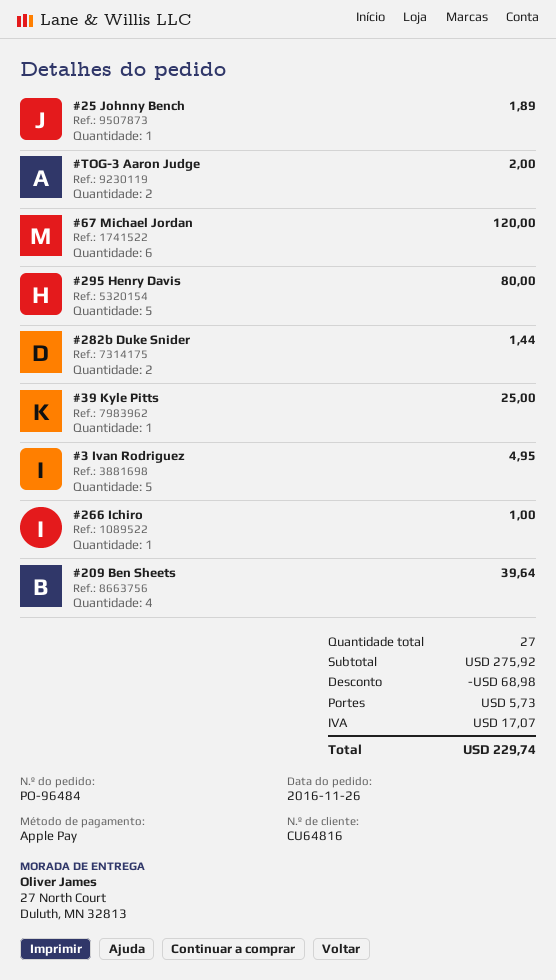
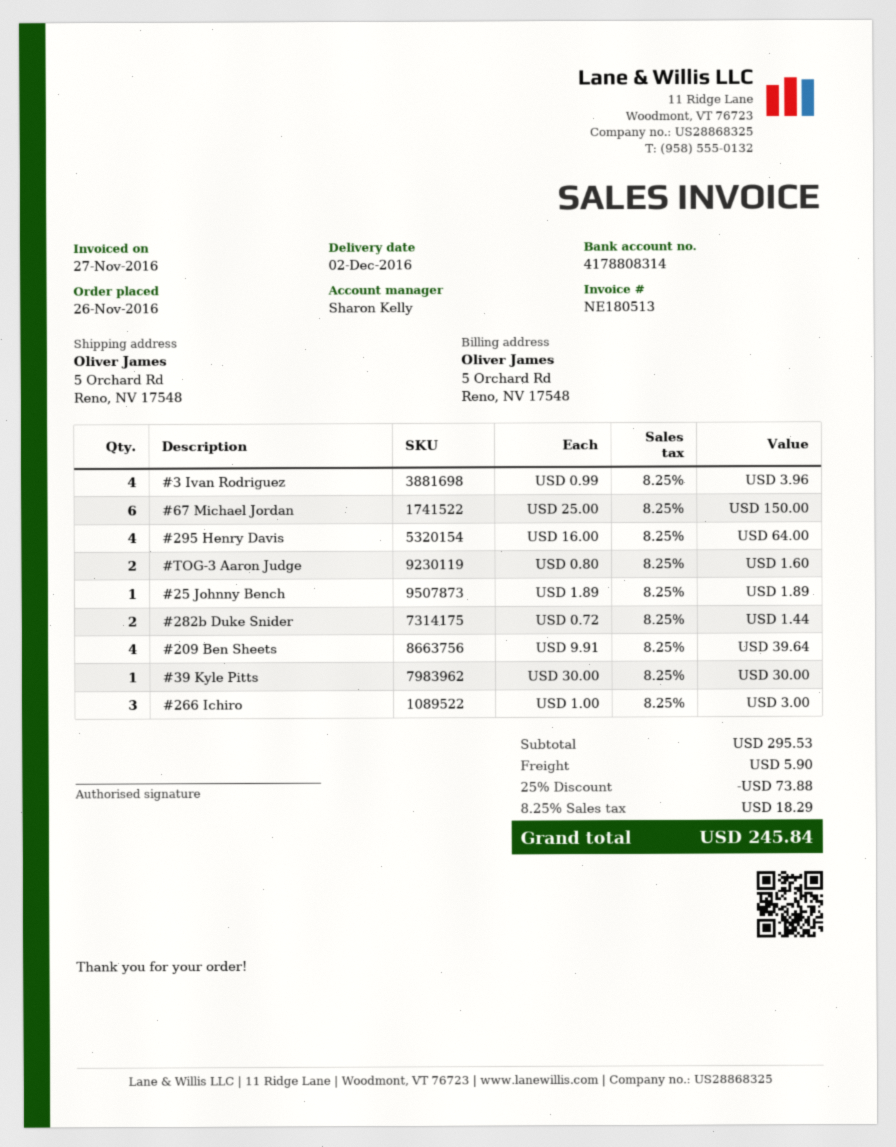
ship to: 27 North Court, Duluth, MN 32813 -> 5 Orchard Rd, Reno, NV 17548
#TOG-3 Aaron Judge: 2 for 2.00 -> 2 for 1.60
#67 Michael Jordan: 6 for 120.00 -> 6 for 150.00
#295 Henry Davis: 5 for 80.00 -> 4 for 64.00
#39 Kyle Pitts: 1 for 25.00 -> 1 for 30.00
#3 Ivan Rodriguez: 5 for 4.95 -> 4 for 3.96
#266 Ichiro: 1 for 1.00 -> 3 for 3.00
subtotal: 275.92 -> 295.53
discount: 68.98 -> 73.88
shipping: 5.73 -> 5.90
tax: 17.07 -> 18.29
total: 229.74 -> 245.84

